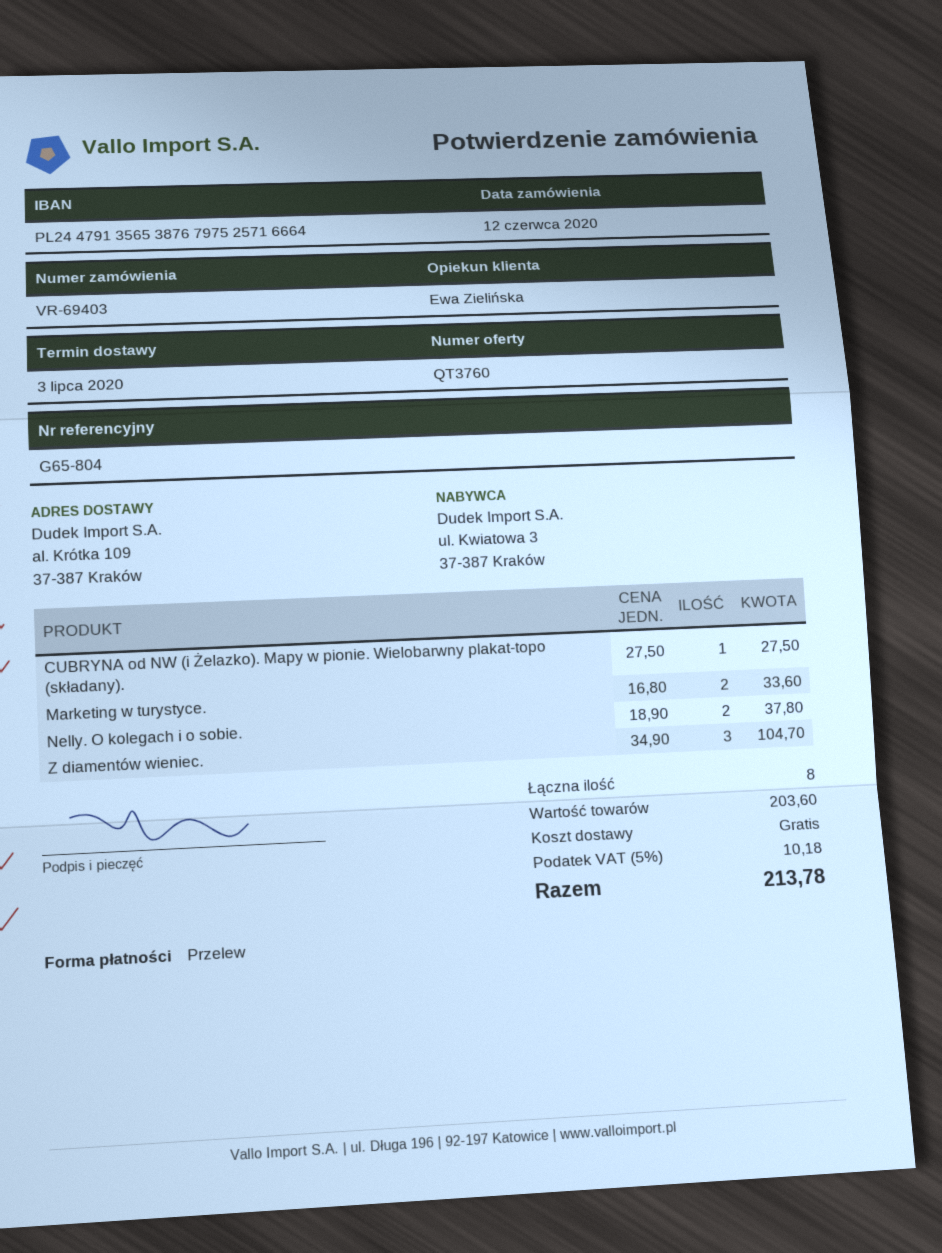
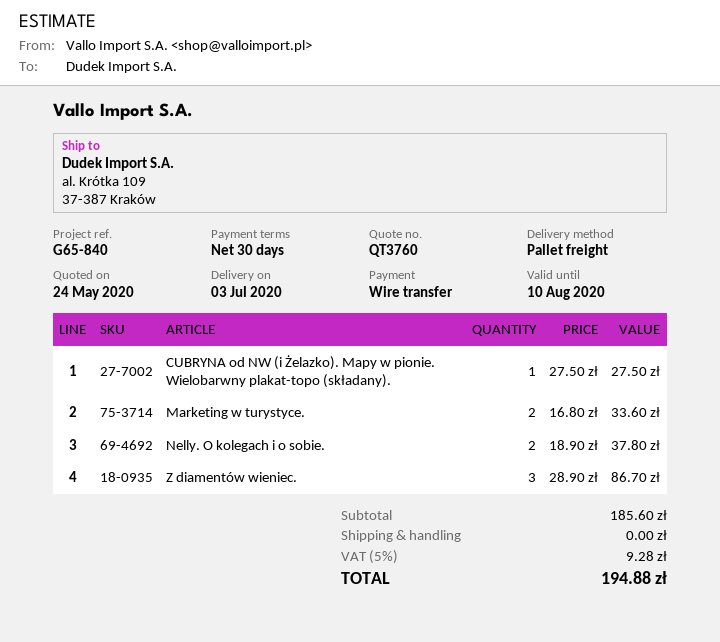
reference: G65-804 -> G65-840
Z diamentów wieniec.: 3 x 34.90 = 104.70 -> 3 x 28.90 = 86.70
subtotal: 203.60 -> 185.60
tax: 5% = 10.18 -> 5% = 9.28
total: 213.78 -> 194.88

